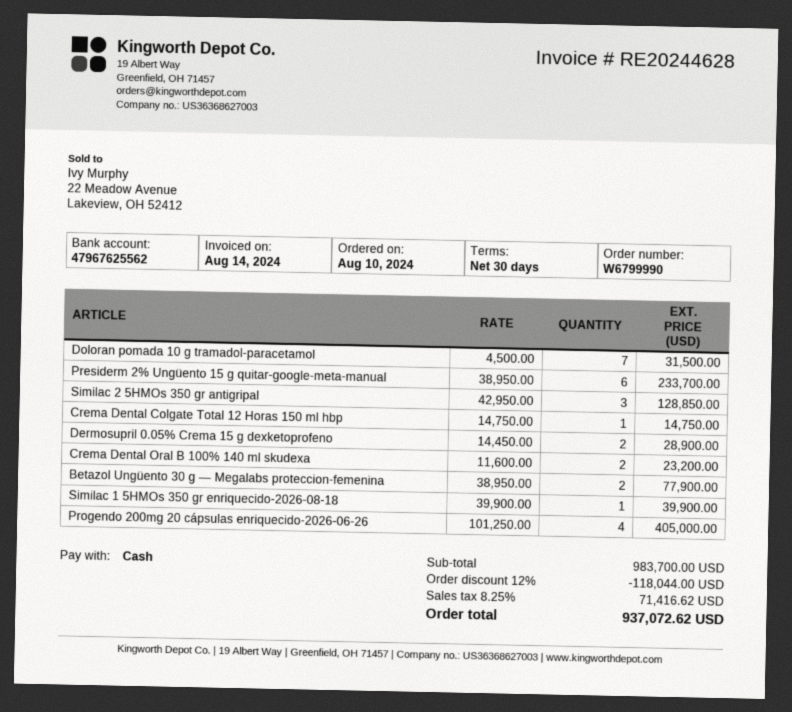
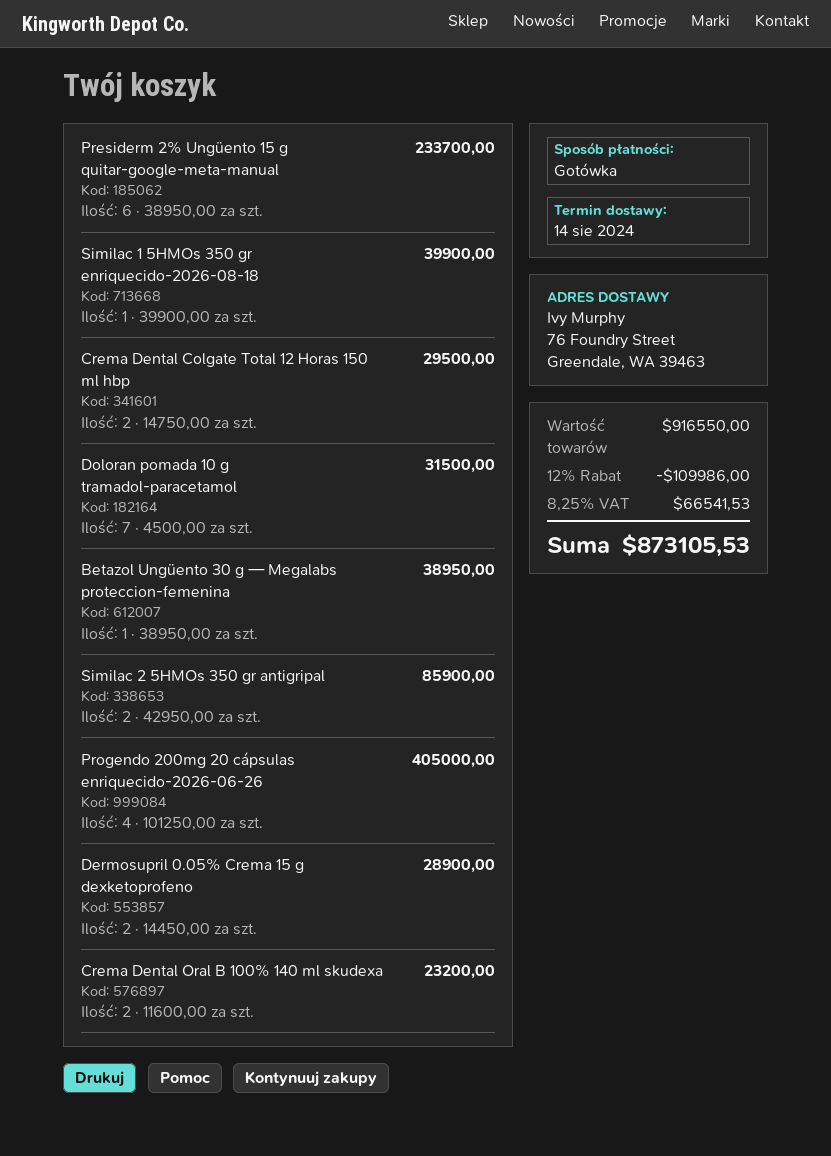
Similac 2 5HMOs 350 gr antigripal: 3 x 42950.00 = 128850.00 -> 2 x 42950.00 = 85900.00
Crema Dental Colgate Total 12 Horas 150 ml hbp: 1 x 14750.00 = 14750.00 -> 2 x 14750.00 = 29500.00
Betazol Ungüento 30 g — Megalabs proteccion-femenina: 2 x 38950.00 = 77900.00 -> 1 x 38950.00 = 38950.00
subtotal: 983700.00 -> 916550.00
discount: 12% = 118044.00 -> 12% = 109986.00
tax: 8.25% = 71416.62 -> 8.25% = 66541.53
total: 937072.62 -> 873105.53

